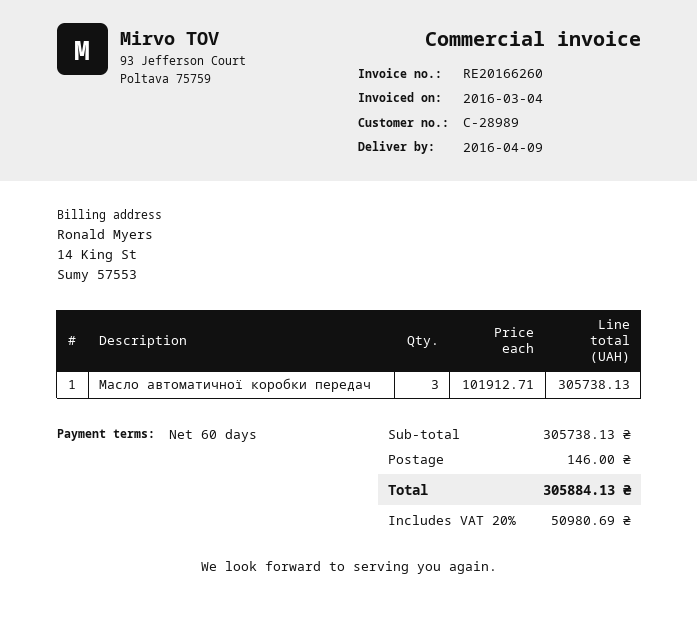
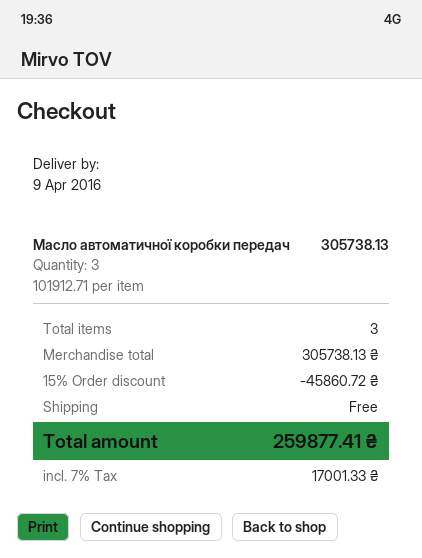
discount: none -> 15% = 45860.72
shipping: 146.00 -> 0.00
tax: 20% = 50980.69 -> 7% = 17001.33
total: 305884.13 -> 259877.41

